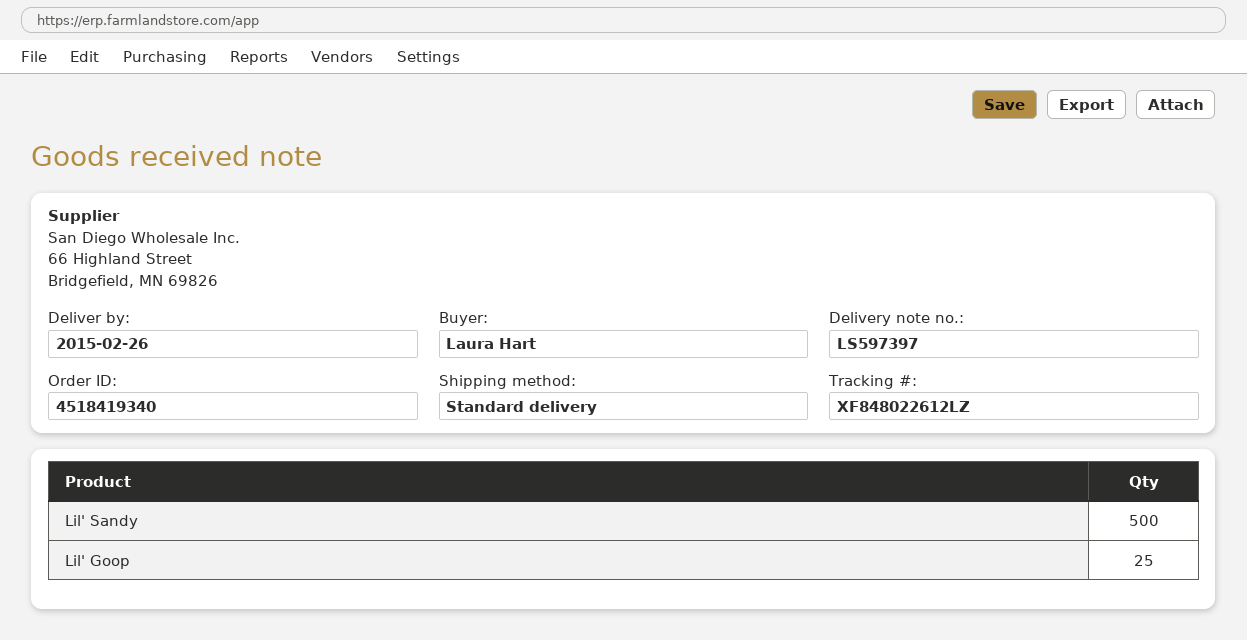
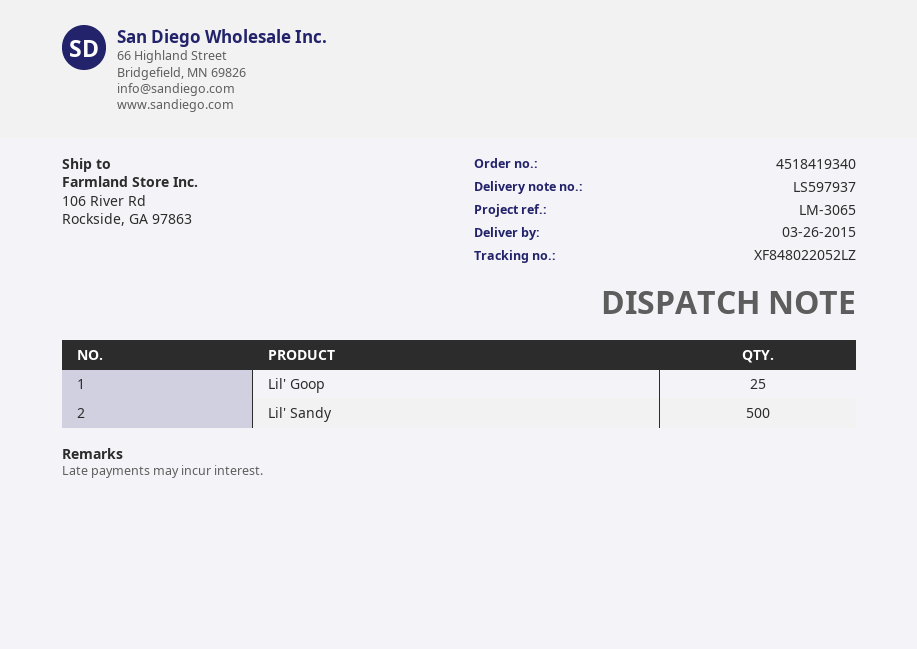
delivery note number: LS597397 -> LS597937
delivery date: 2015-02-26 -> 2015-03-26
tracking number: XF848022612LZ -> XF848022052LZ

